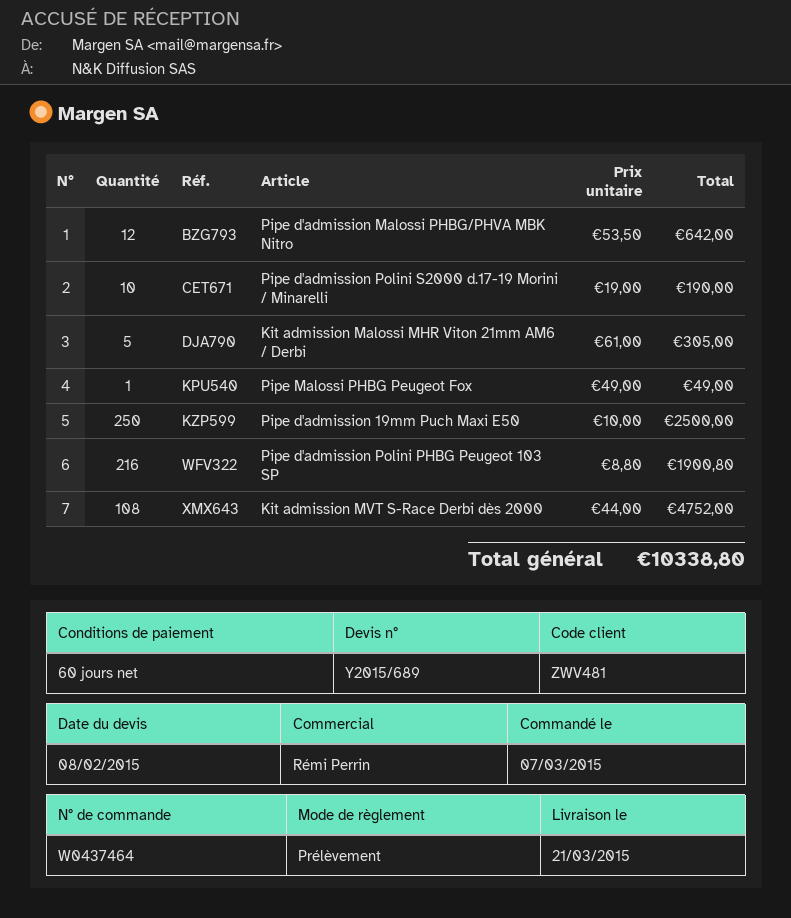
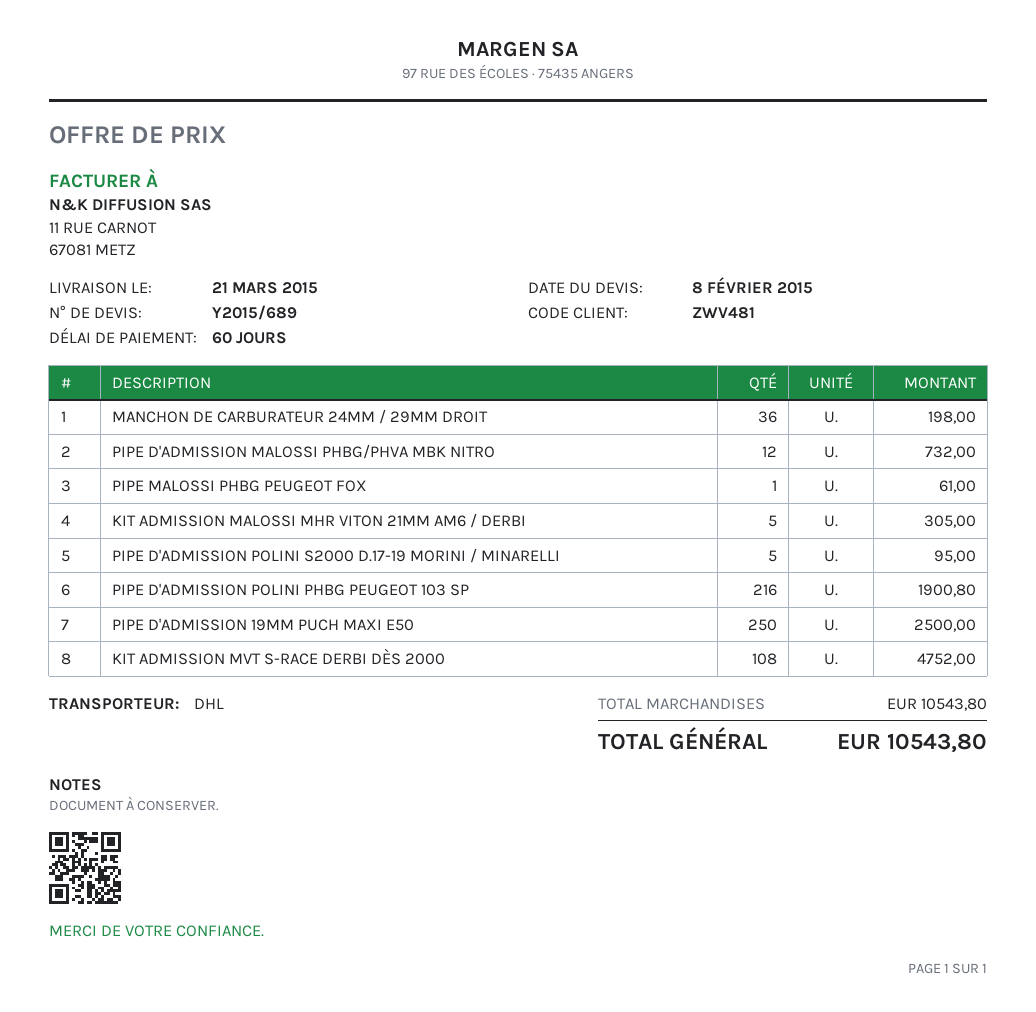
Pipe d'admission Malossi PHBG/PHVA MBK Nitro: 12 for 642.00 -> 12 for 732.00
Pipe d'admission Polini S2000 d.17-19 Morini / Minarelli: 10 for 190.00 -> 5 for 95.00
Pipe Malossi PHBG Peugeot Fox: 1 for 49.00 -> 1 for 61.00
MANCHON DE CARBURATEUR 24MM / 29MM DROIT: none -> 36 for 198.00
total: 10338.80 -> 10543.80

